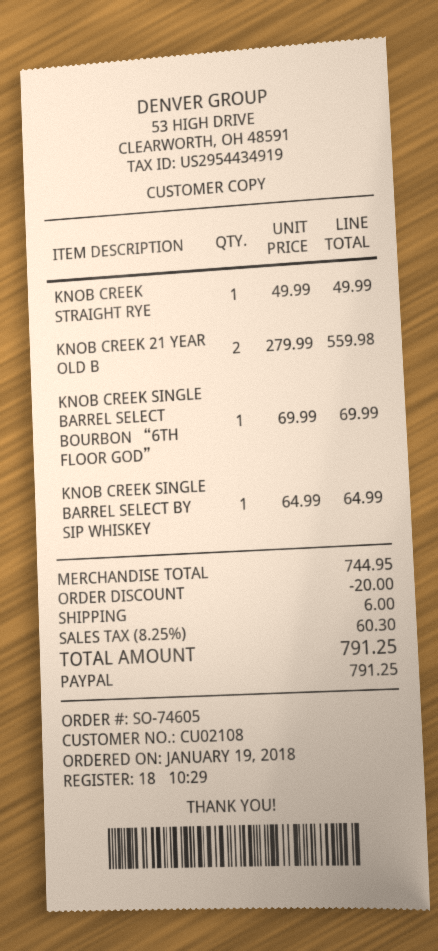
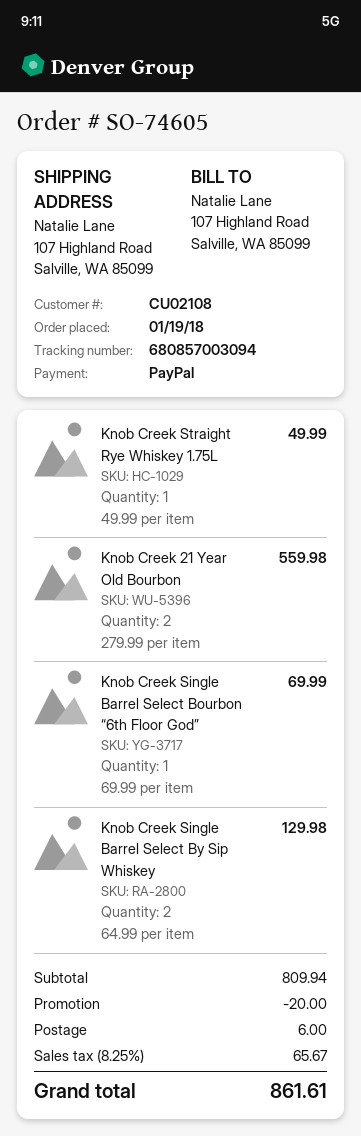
KNOB CREEK SINGLE BARREL SELECT BY SIP WHISKEY: 1 x 64.99 = 64.99 -> 2 x 64.99 = 129.98
subtotal: 744.95 -> 809.94
tax: 8.25% = 60.30 -> 8.25% = 65.67
total: 791.25 -> 861.61

